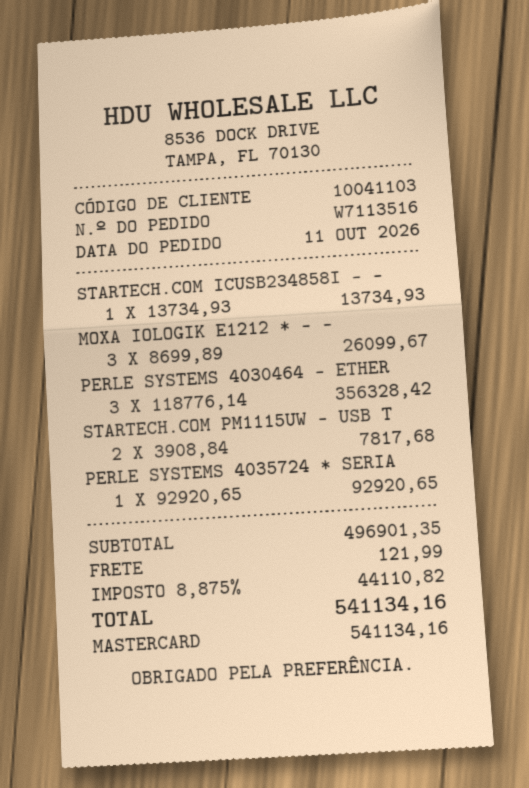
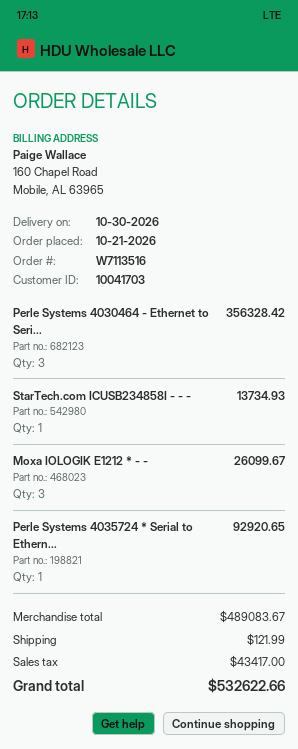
order date: 2026-10-11 -> 2026-10-21
customer number: 10041103 -> 10041703
STARTECH.COM PM1115UW - USB T: 2 for 7817.68 -> none
subtotal: 496901.35 -> 489083.67
tax: 44110.82 -> 43417.00
total: 541134.16 -> 532622.66

